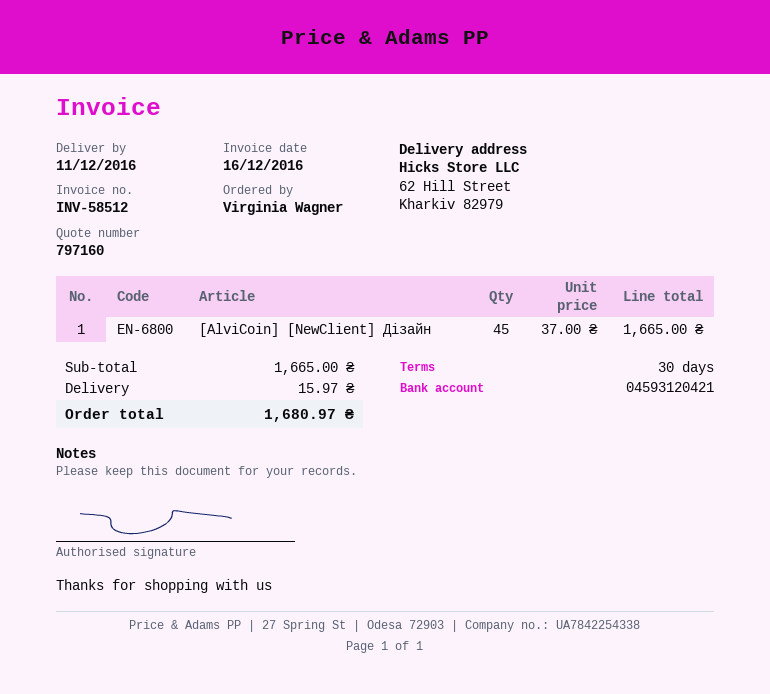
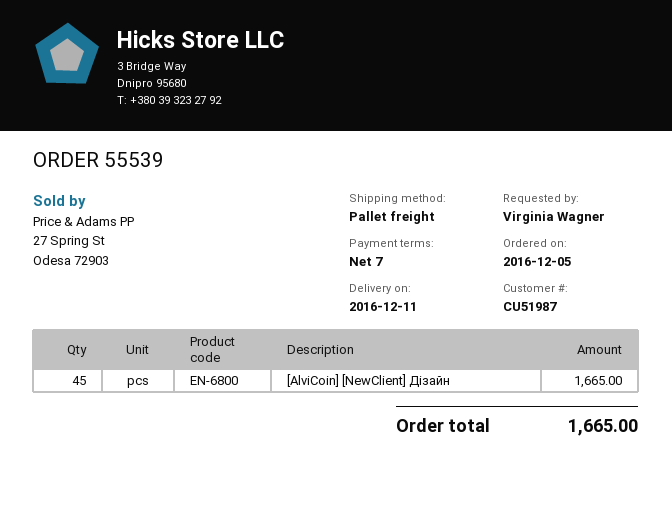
payment terms: 30 days -> 7 days
shipping: 15.97 -> none
total: 1680.97 -> 1665.00

